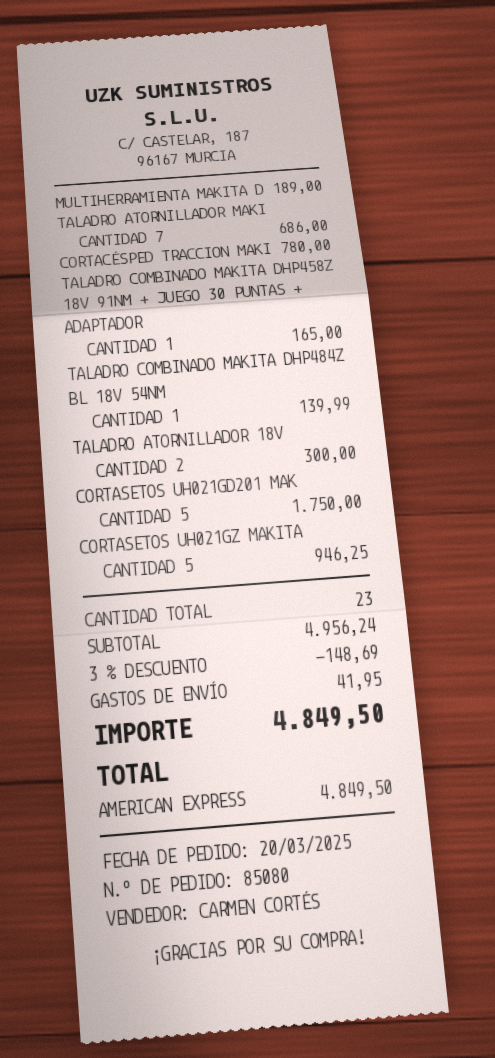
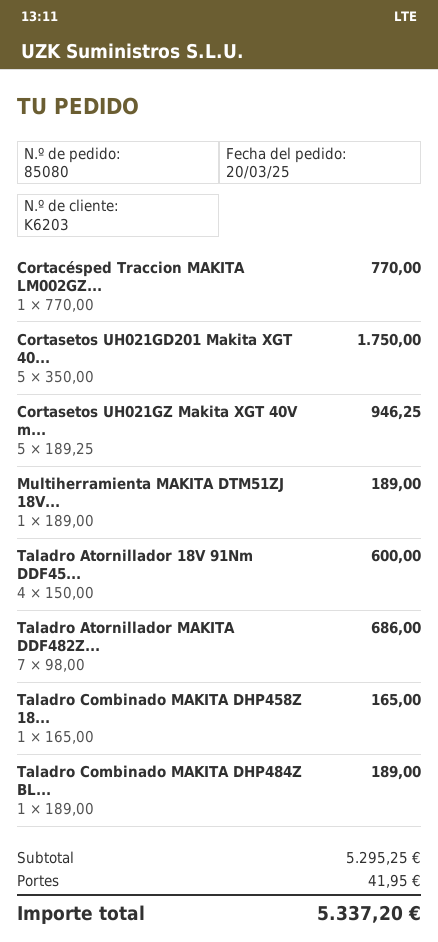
CORTACÉSPED TRACCION MAKI: 1 for 780.00 -> 1 for 770.00
TALADRO COMBINADO MAKITA DHP484Z BL 18V 54NM: 1 for 139.99 -> 1 for 189.00
TALADRO ATORNILLADOR 18V: 2 for 300.00 -> 4 for 600.00
subtotal: 4956.24 -> 5295.25
discount: 3% = 148.69 -> none
total: 4849.50 -> 5337.20

